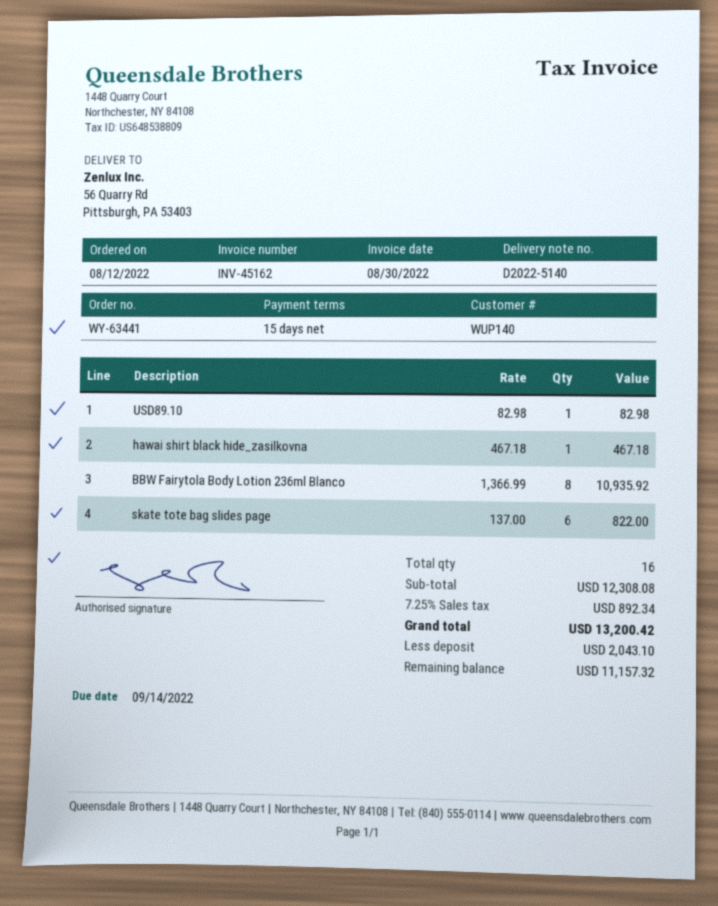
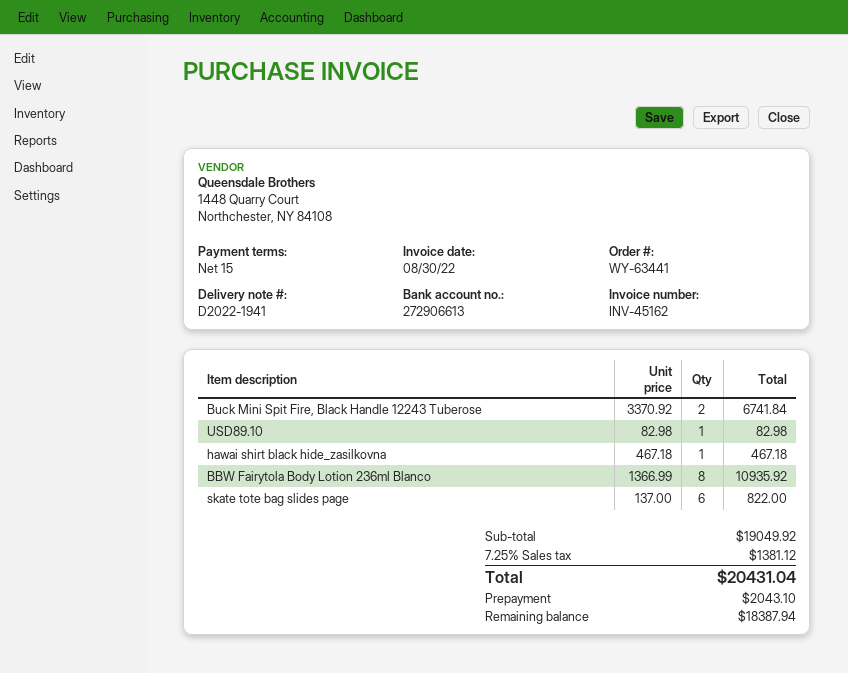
delivery note number: D2022-5140 -> D2022-1941
Buck Mini Spit Fire, Black Handle 12243 Tuberose: none -> 2 x 3370.92 = 6741.84
subtotal: 12308.08 -> 19049.92
tax: 7.25% = 892.34 -> 7.25% = 1381.12
total: 13200.42 -> 20431.04
balance: 11157.32 -> 18387.94

